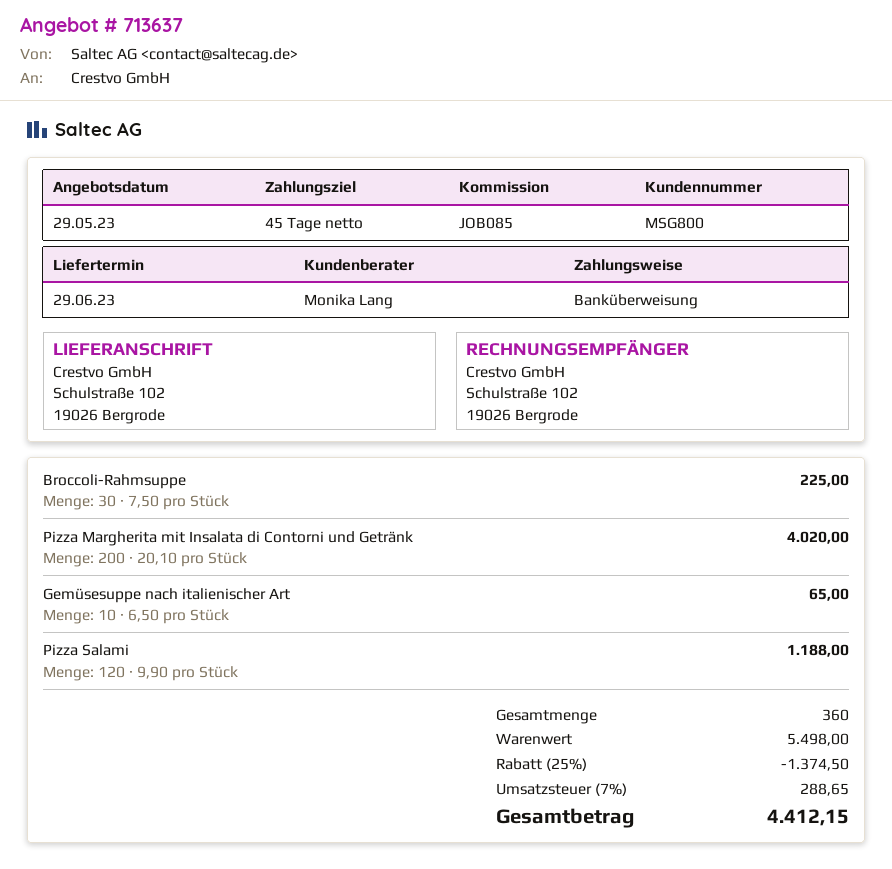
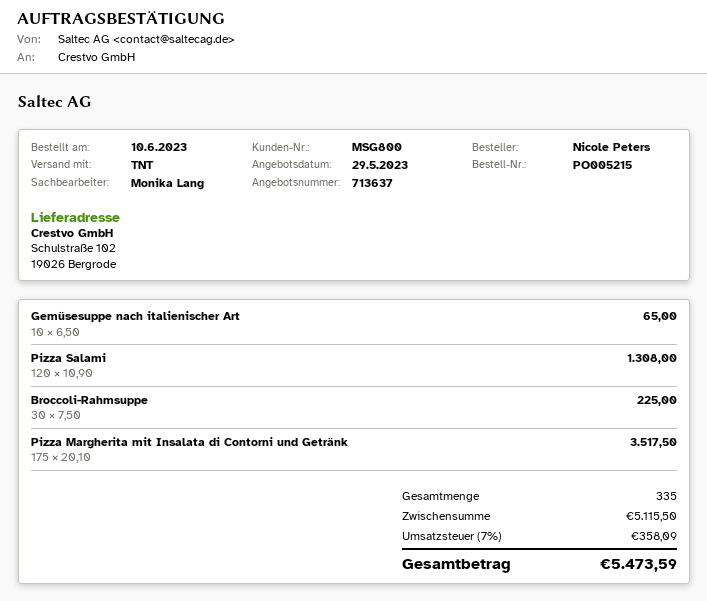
Pizza Margherita mit Insalata di Contorni und Getränk: 200 x 20.10 = 4020.00 -> 175 x 20.10 = 3517.50
Pizza Salami: 120 x 9.90 = 1188.00 -> 120 x 10.90 = 1308.00
total quantity: 360 -> 335
subtotal: 5498.00 -> 5115.50
discount: 25% = 1374.50 -> none
tax: 7% = 288.65 -> 7% = 358.09
total: 4412.15 -> 5473.59

